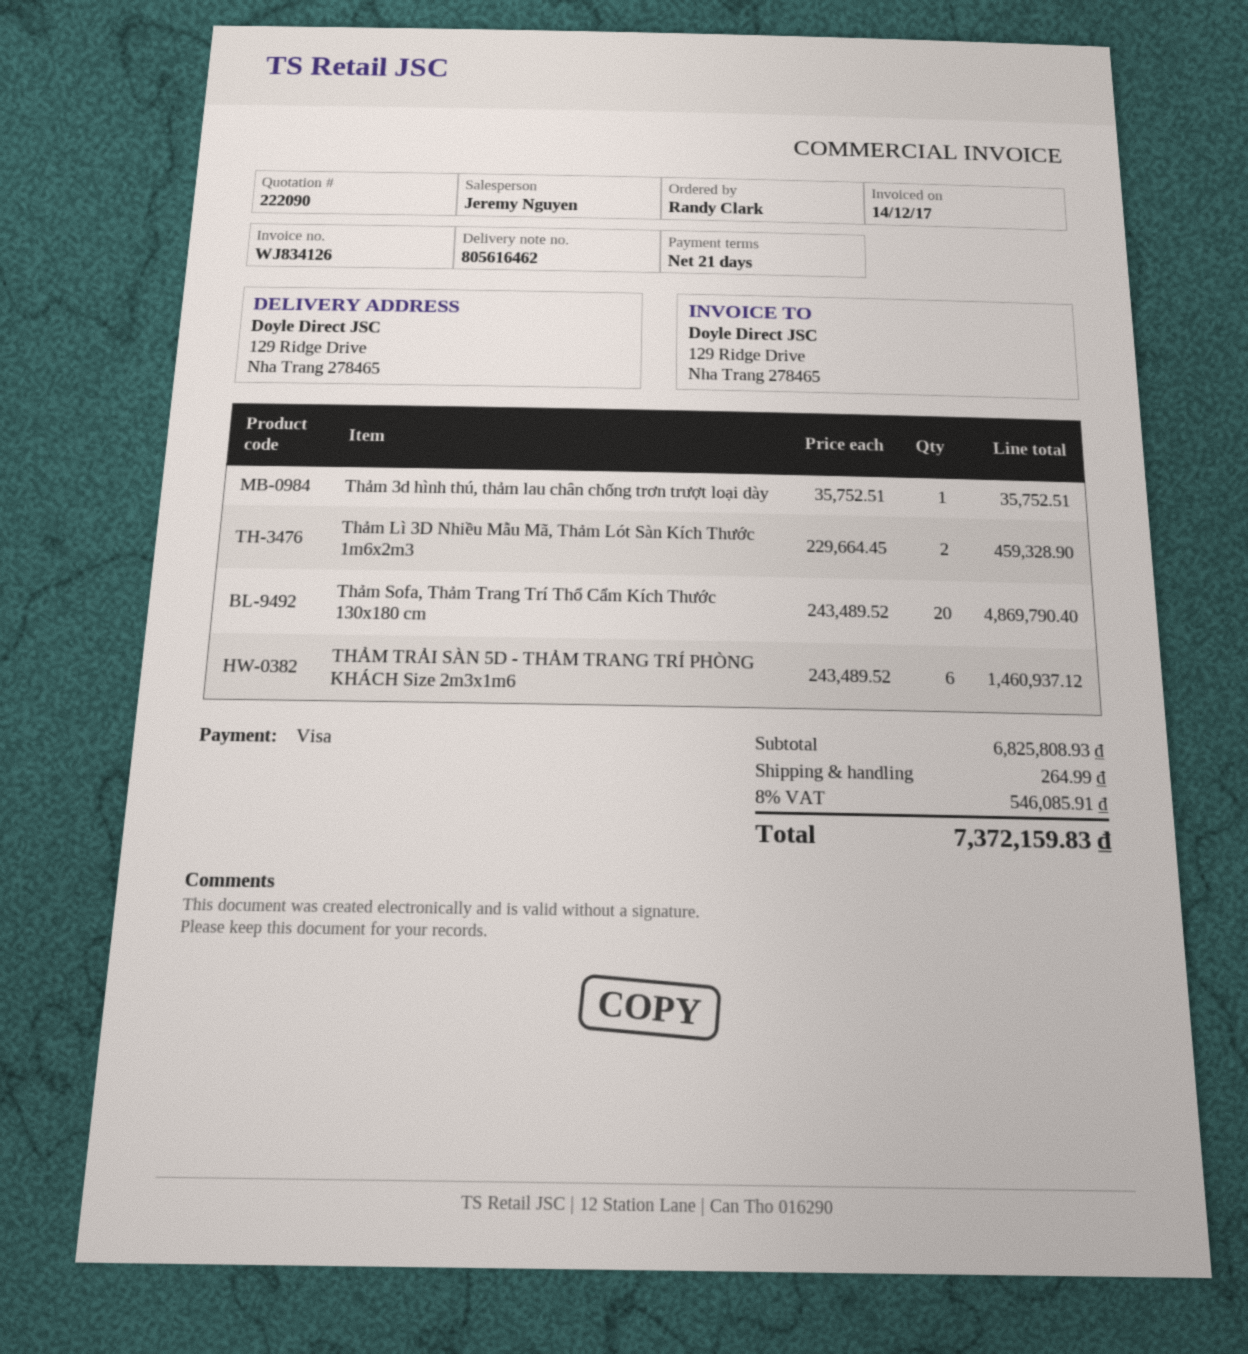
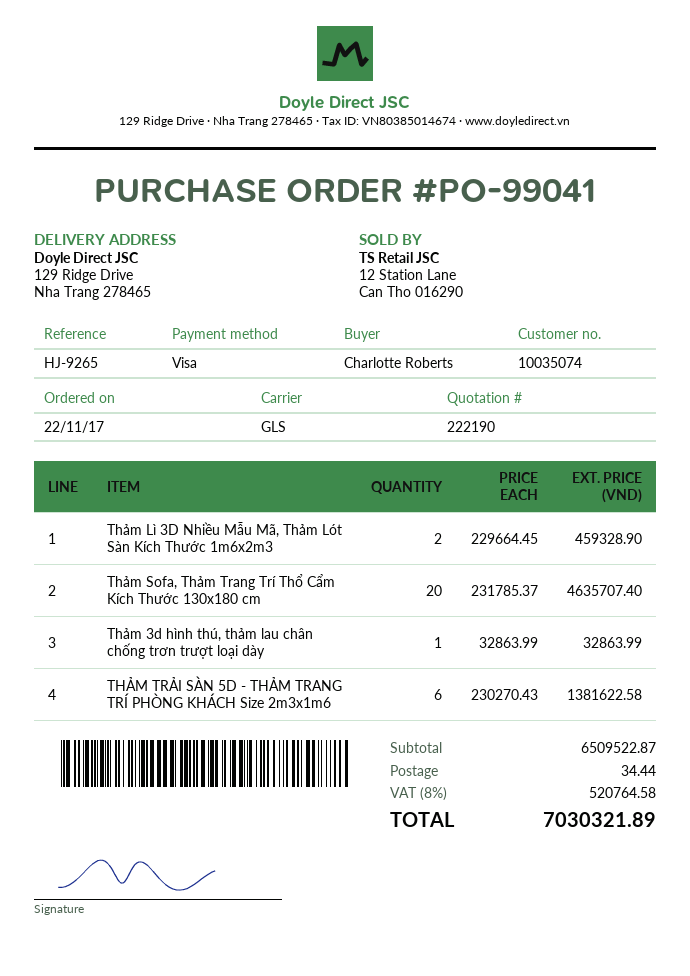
quote number: 222090 -> 222190
ordered by: Randy Clark -> Charlotte Roberts
Thảm 3d hình thú, thảm lau chân chống trơn trượt loại dày: 1 x 35752.51 = 35752.51 -> 1 x 32863.99 = 32863.99
Thảm Sofa, Thảm Trang Trí Thổ Cẩm Kích Thước 130x180 cm: 20 x 243489.52 = 4869790.40 -> 20 x 231785.37 = 4635707.40
THẢM TRẢI SÀN 5D - THẢM TRANG TRÍ PHÒNG KHÁCH Size 2m3x1m6: 6 x 243489.52 = 1460937.12 -> 6 x 230270.43 = 1381622.58
subtotal: 6825808.93 -> 6509522.87
shipping: 264.99 -> 34.44
tax: 8% = 546085.91 -> 8% = 520764.58
total: 7372159.83 -> 7030321.89

